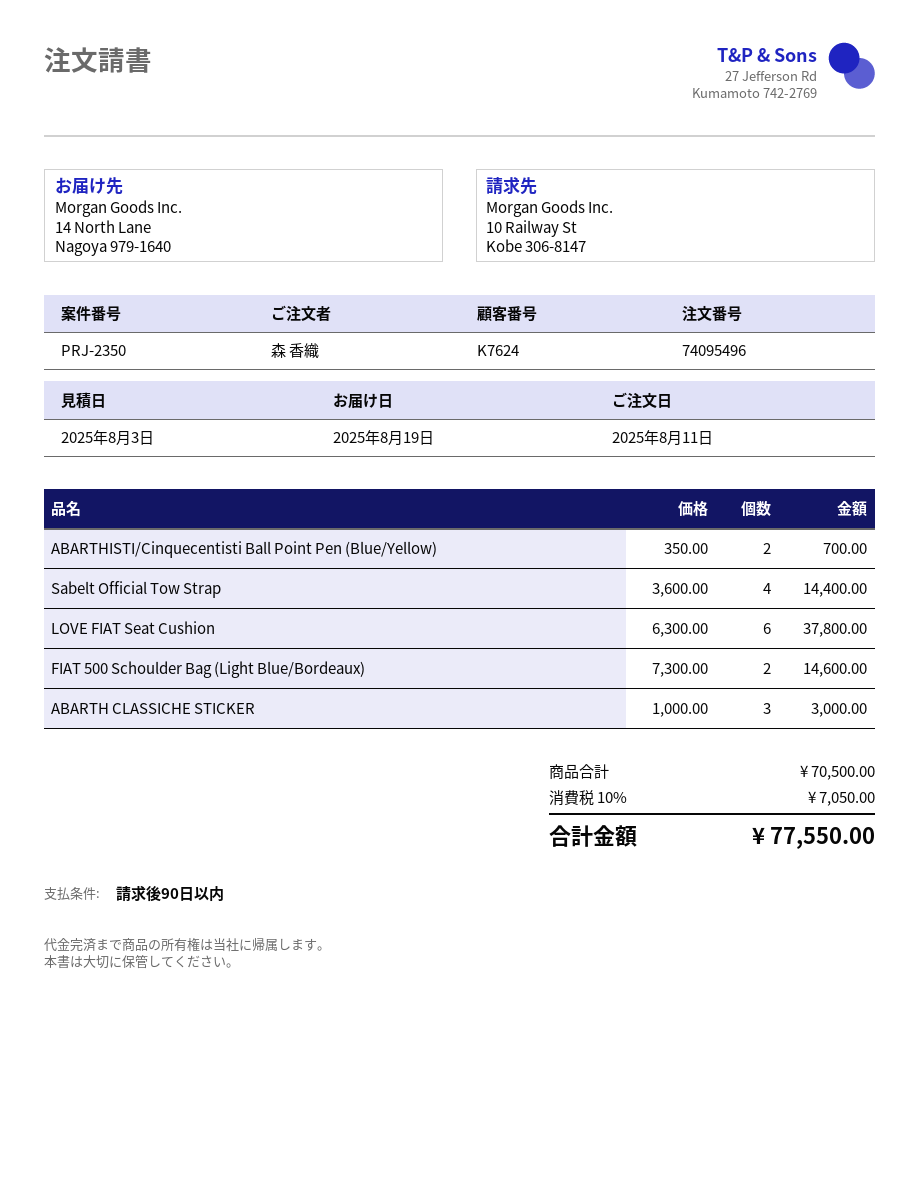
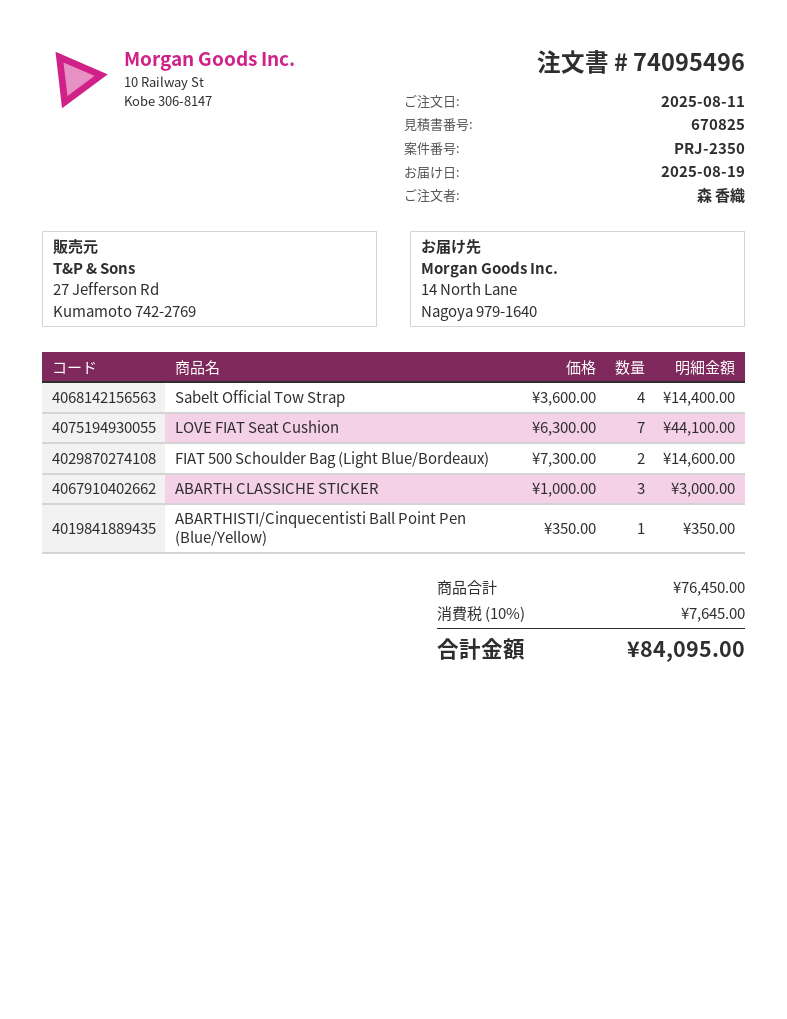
ABARTHISTI/Cinquecentisti Ball Point Pen (Blue/Yellow): 2 x 350.00 = 700.00 -> 1 x 350.00 = 350.00
LOVE FIAT Seat Cushion: 6 x 6300.00 = 37800.00 -> 7 x 6300.00 = 44100.00
subtotal: 70500.00 -> 76450.00
tax: 10% = 7050.00 -> 10% = 7645.00
total: 77550.00 -> 84095.00

